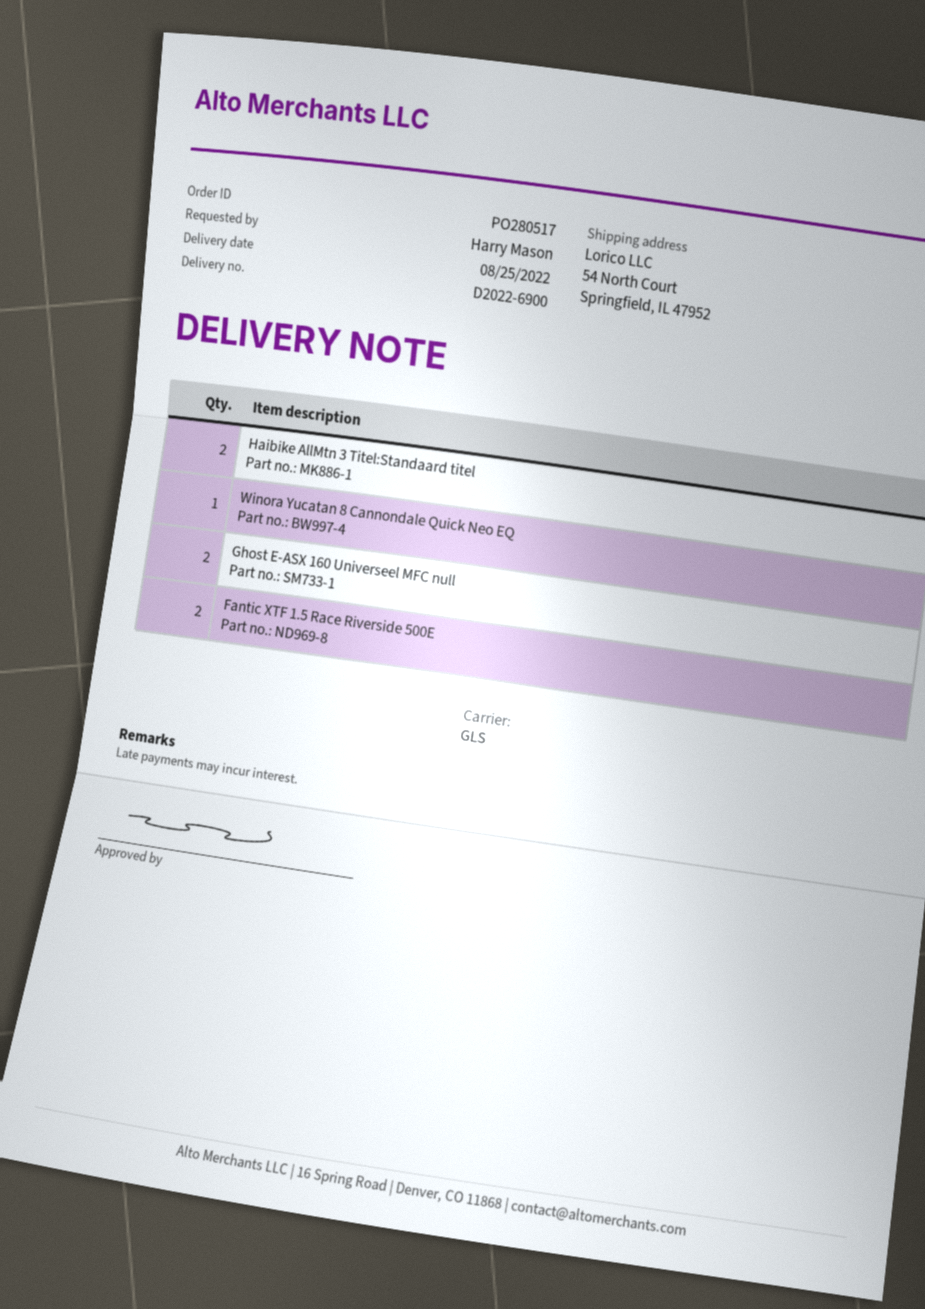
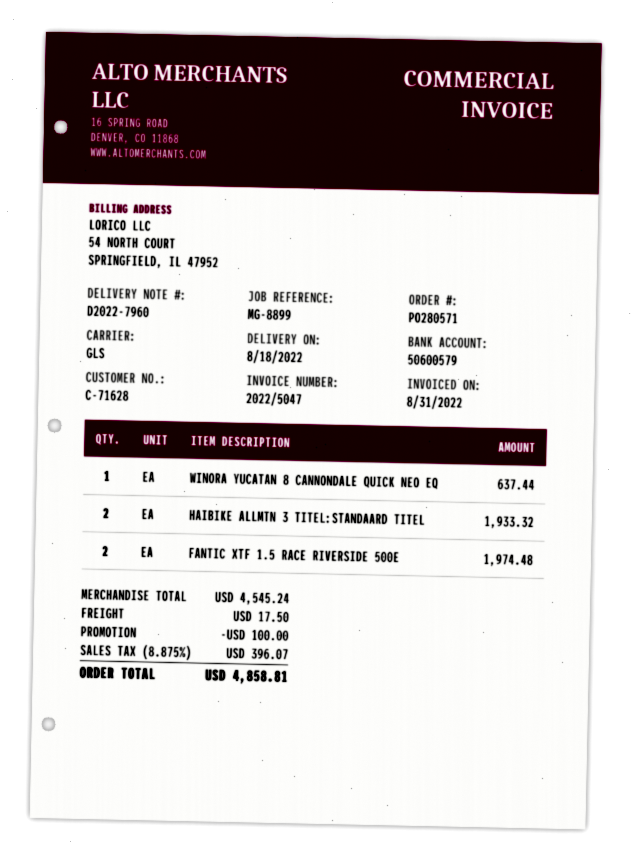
order number: PO280517 -> PO280571
delivery note number: D2022-6900 -> D2022-7960
delivery date: 2022-08-25 -> 2022-08-18
Ghost E-ASX 160 Universeel MFC null: 2 -> none

